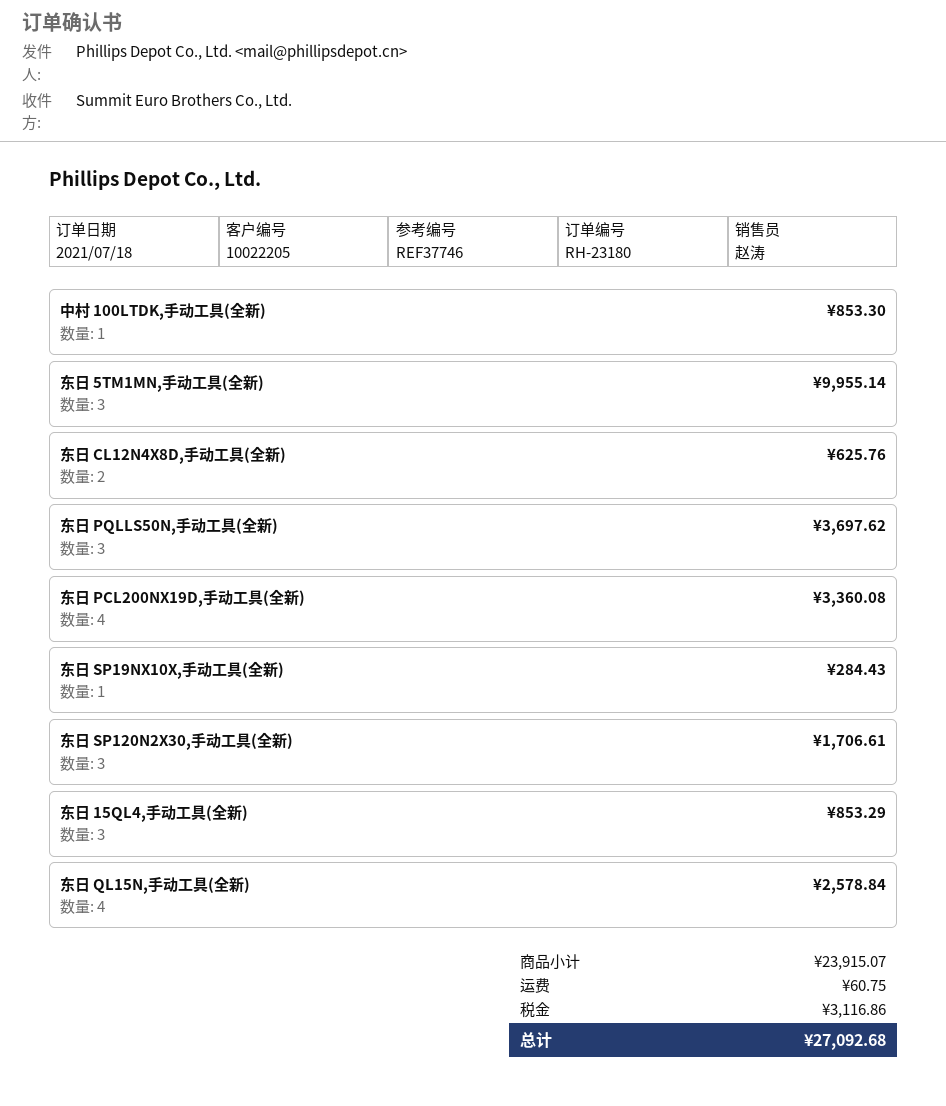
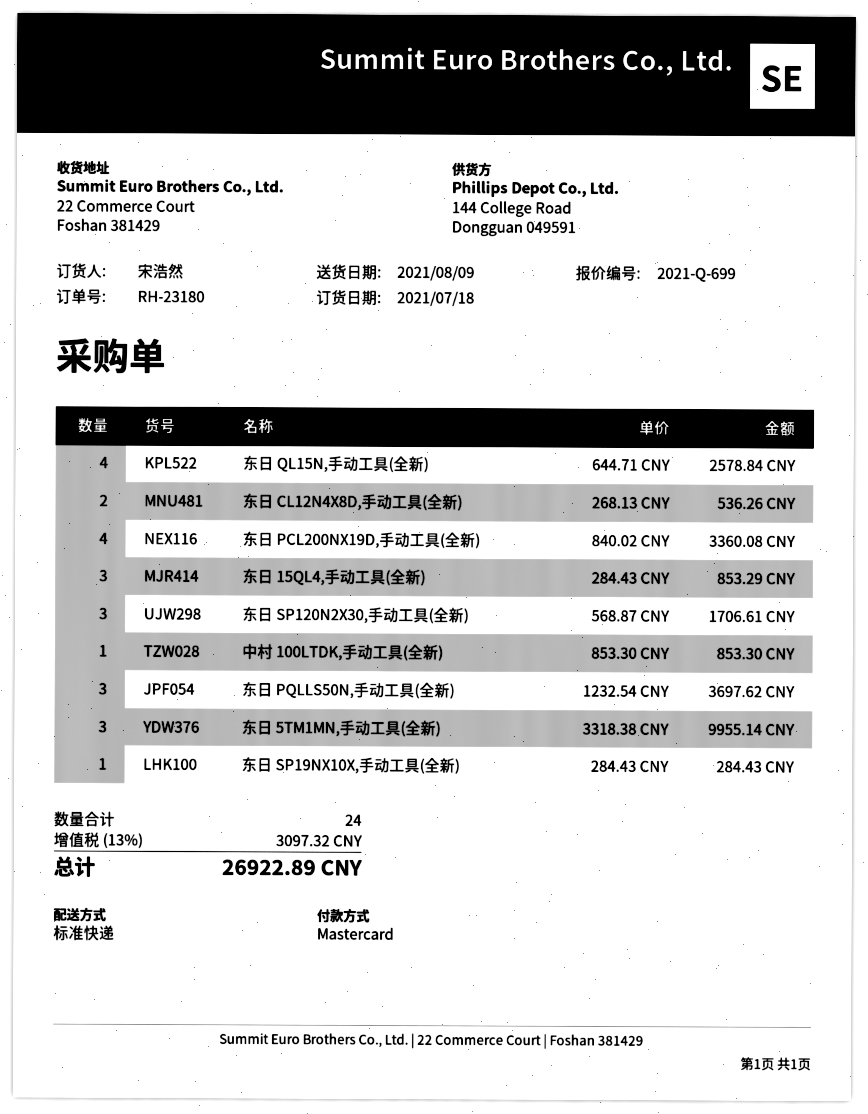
东日 CL12N4X8D,手动工具(全新): 2 for 625.76 -> 2 for 536.26
shipping: 60.75 -> none
tax: 3116.86 -> 3097.32
total: 27092.68 -> 26922.89

